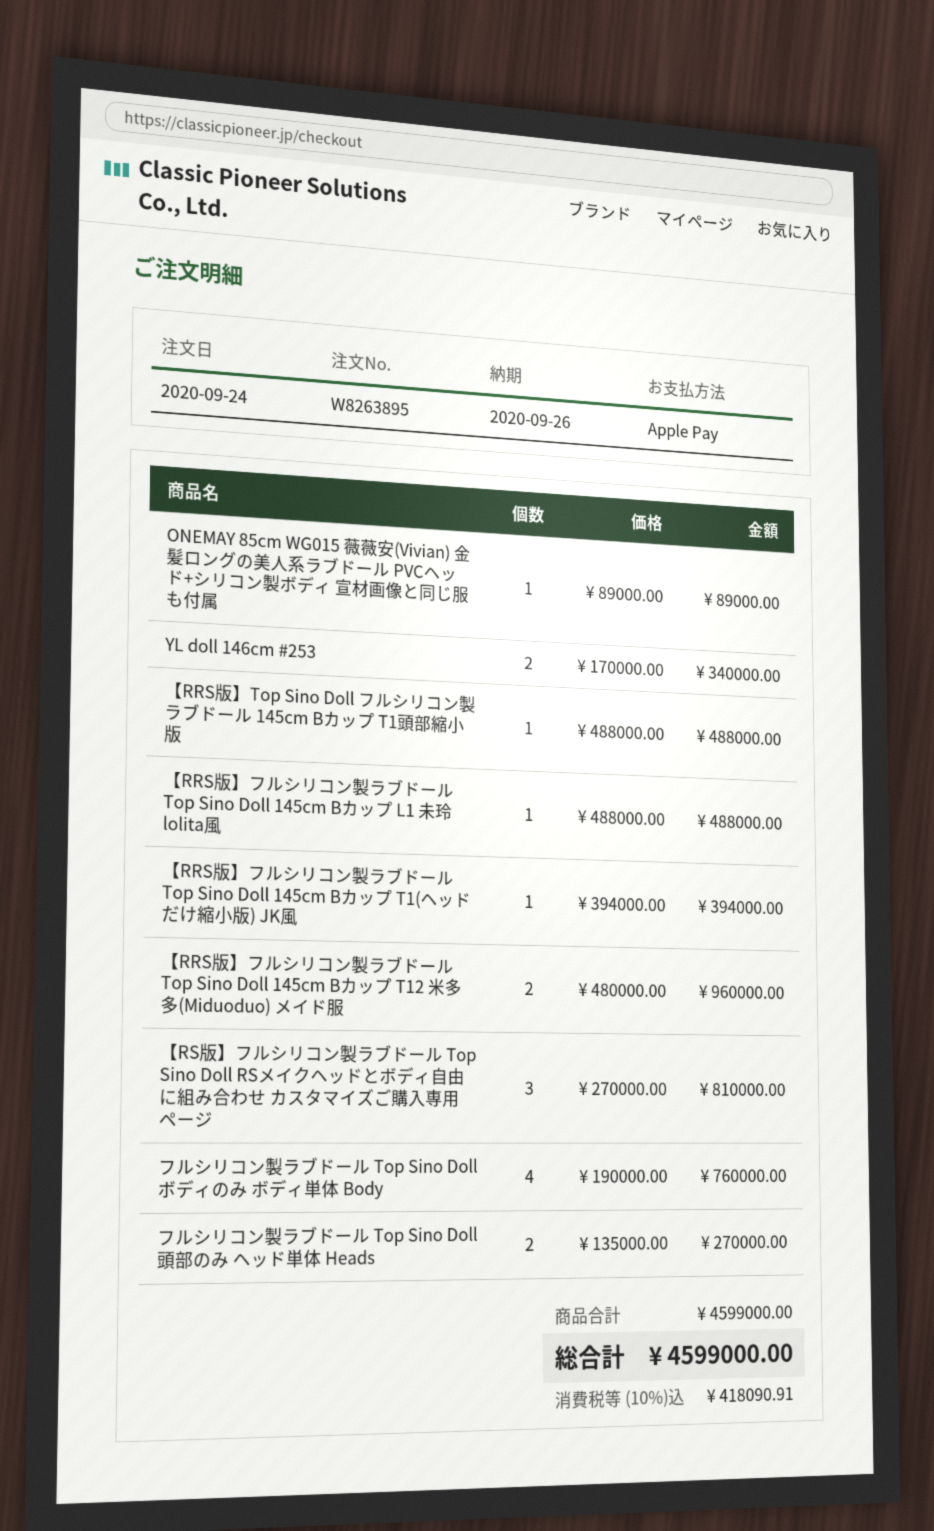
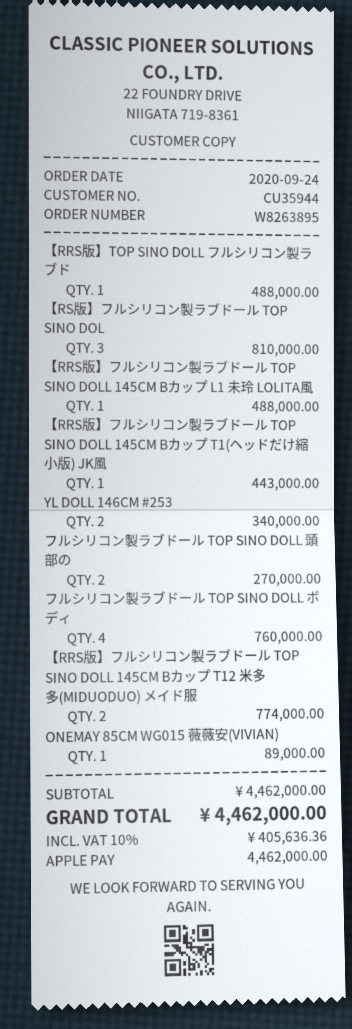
【RRS版】フルシリコン製ラブドール Top Sino Doll 145cm Bカップ T1(ヘッドだけ縮小版) JK風: 1 for 394000.00 -> 1 for 443000.00
【RRS版】フルシリコン製ラブドール Top Sino Doll 145cm Bカップ T12 米多多(Miduoduo) メイド服: 2 for 960000.00 -> 2 for 774000.00
subtotal: 4599000.00 -> 4462000.00
tax: 10% = 418090.91 -> 10% = 405636.36
total: 4599000.00 -> 4462000.00

